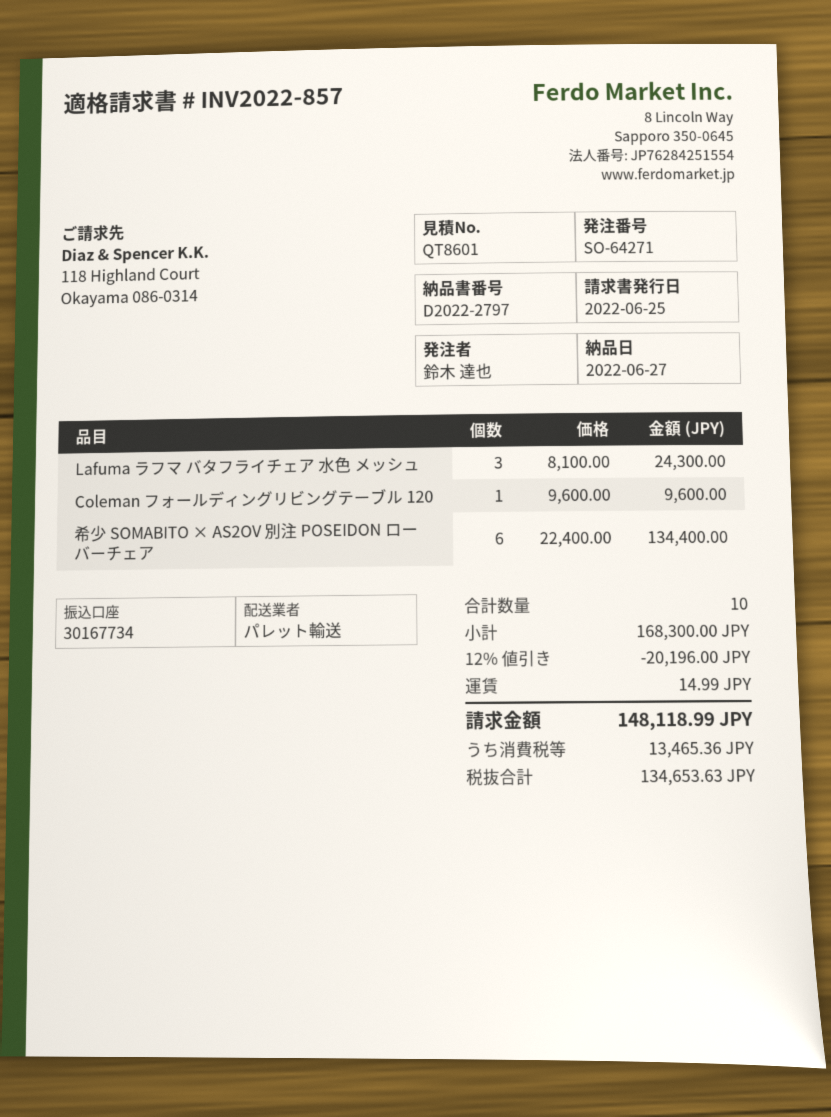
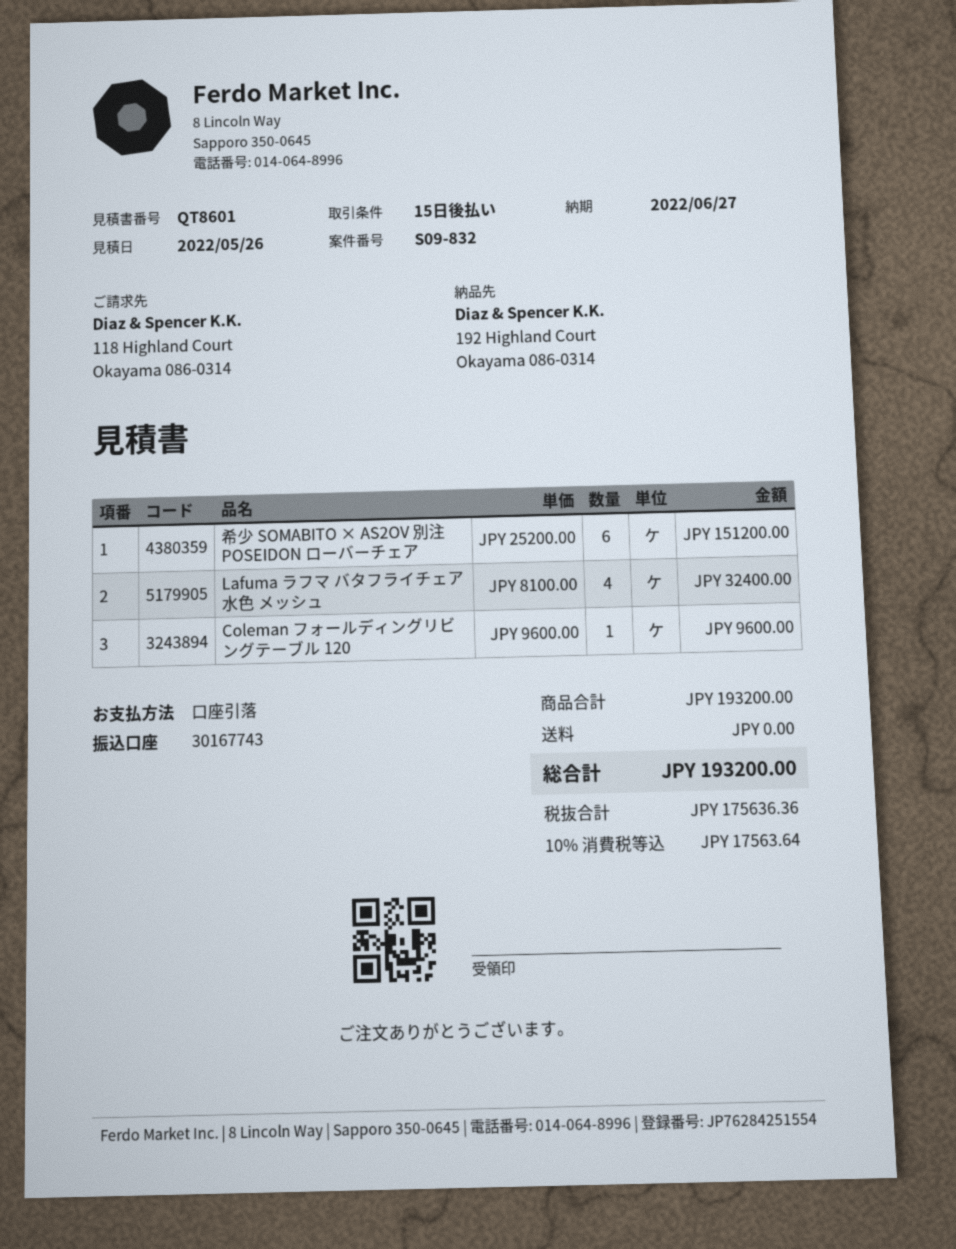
bank account: 30167734 -> 30167743
Lafuma ラフマ バタフライチェア 水色 メッシュ: 3 x 8100.00 = 24300.00 -> 4 x 8100.00 = 32400.00
希少 SOMABITO × AS2OV 別注 POSEIDON ローバーチェア: 6 x 22400.00 = 134400.00 -> 6 x 25200.00 = 151200.00
subtotal: 168300.00 -> 193200.00
discount: 12% = 20196.00 -> none
shipping: 14.99 -> 0.00
net: 134653.63 -> 175636.36
tax: 13465.36 -> 17563.64
total: 148118.99 -> 193200.00

